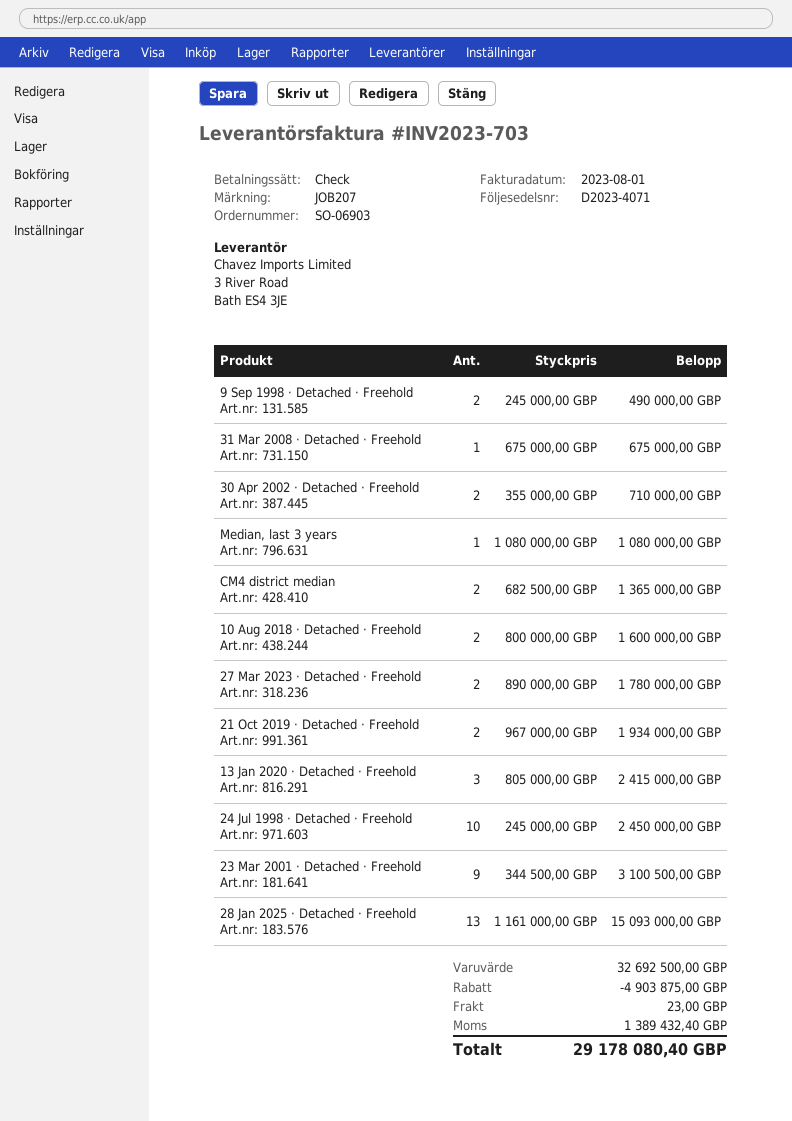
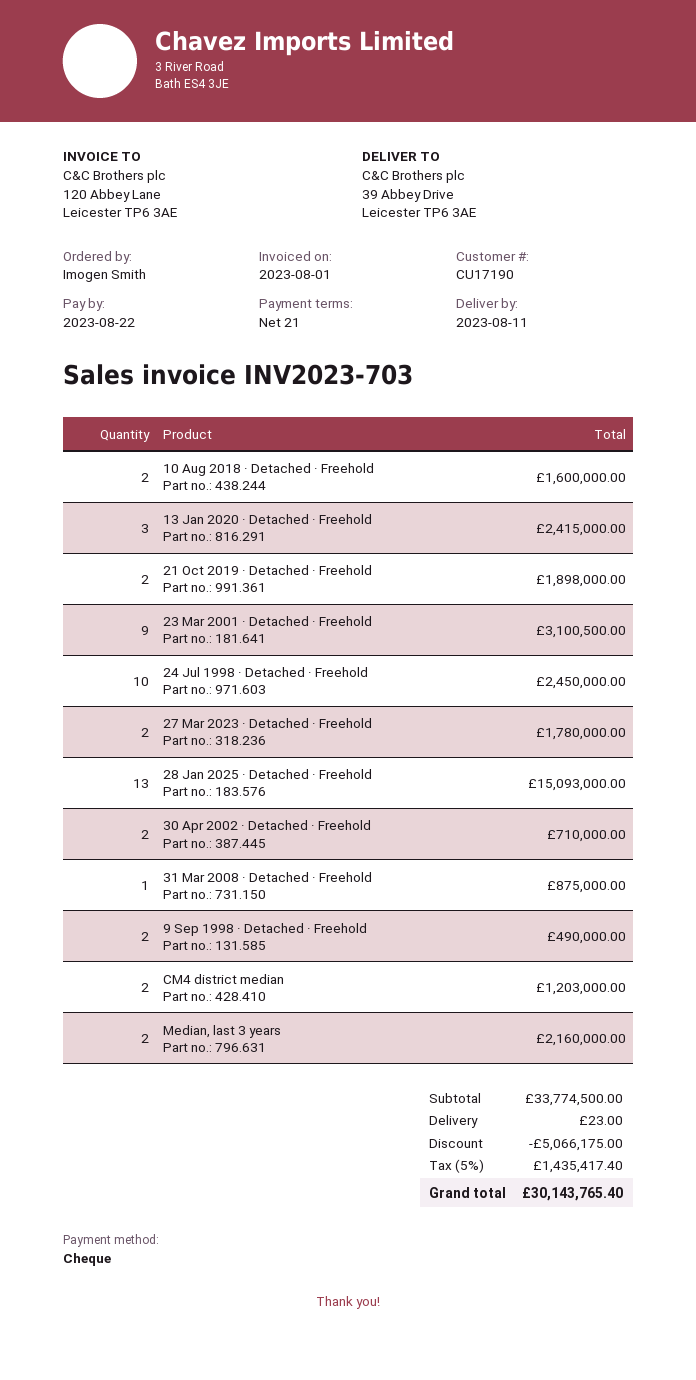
31 Mar 2008 · Detached · Freehold: 1 for 675000.00 -> 1 for 875000.00
Median, last 3 years: 1 for 1080000.00 -> 2 for 2160000.00
CM4 district median: 2 for 1365000.00 -> 2 for 1203000.00
21 Oct 2019 · Detached · Freehold: 2 for 1934000.00 -> 2 for 1898000.00
subtotal: 32692500.00 -> 33774500.00
discount: 4903875.00 -> 5066175.00
tax: 1389432.40 -> 1435417.40
total: 29178080.40 -> 30143765.40

